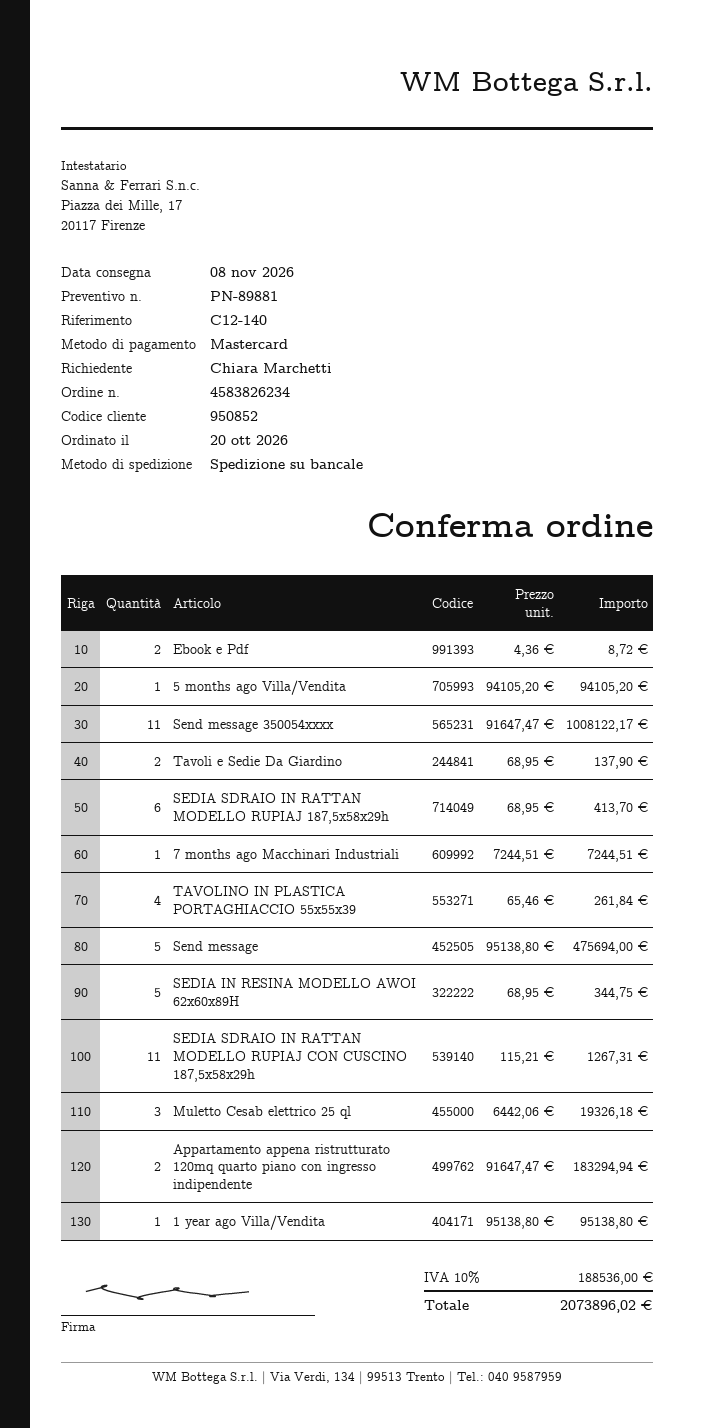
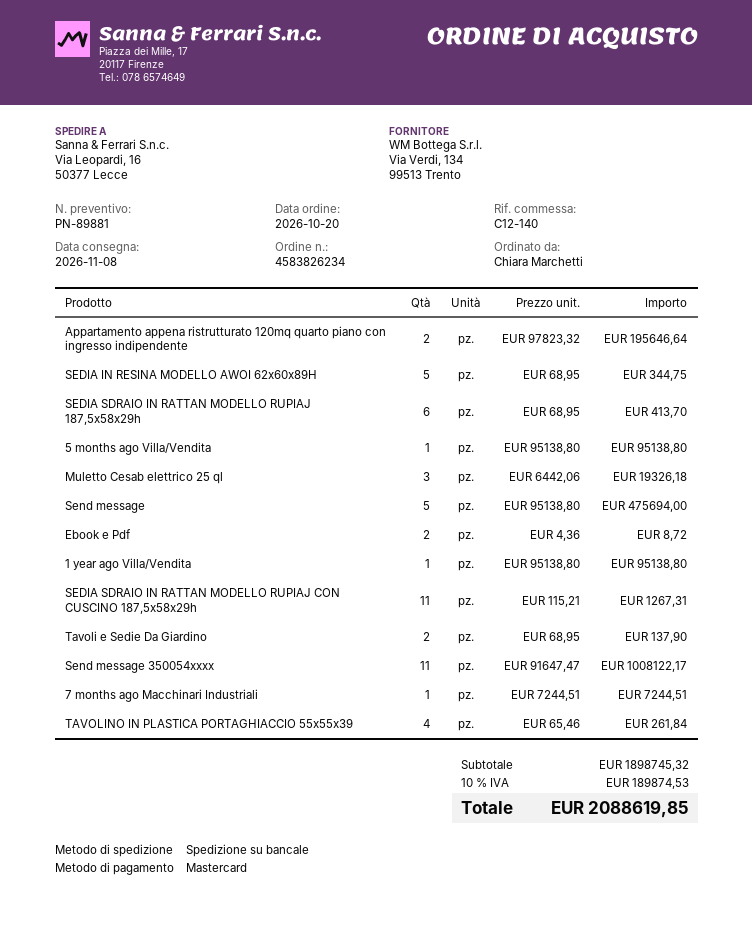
5 months ago Villa/Vendita: 1 x 94105.20 = 94105.20 -> 1 x 95138.80 = 95138.80
Appartamento appena ristrutturato 120mq quarto piano con ingresso indipendente: 2 x 91647.47 = 183294.94 -> 2 x 97823.32 = 195646.64
tax: 10% = 188536.00 -> 10% = 189874.53
total: 2073896.02 -> 2088619.85

